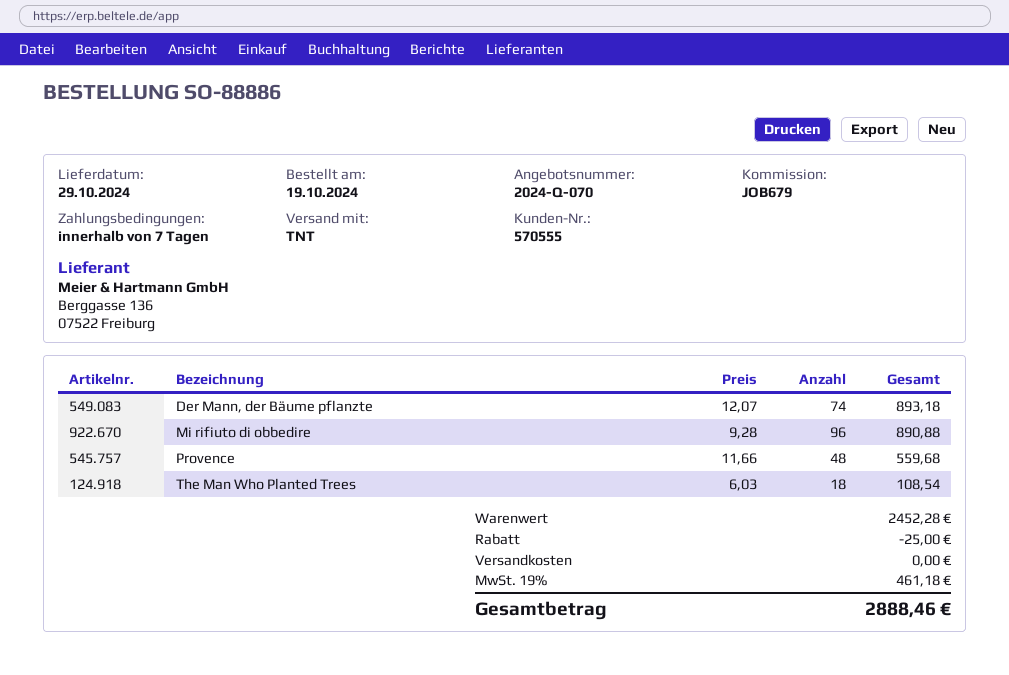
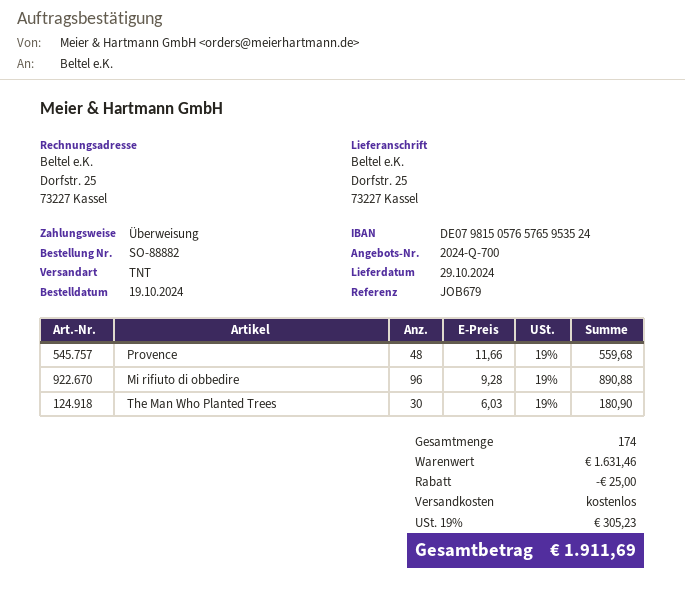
quote number: 2024-Q-070 -> 2024-Q-700
order number: SO-88886 -> SO-88882
Der Mann, der Bäume pflanzte: 74 x 12.07 = 893.18 -> none
The Man Who Planted Trees: 18 x 6.03 = 108.54 -> 30 x 6.03 = 180.90
subtotal: 2452.28 -> 1631.46
tax: 19% = 461.18 -> 19% = 305.23
total: 2888.46 -> 1911.69

